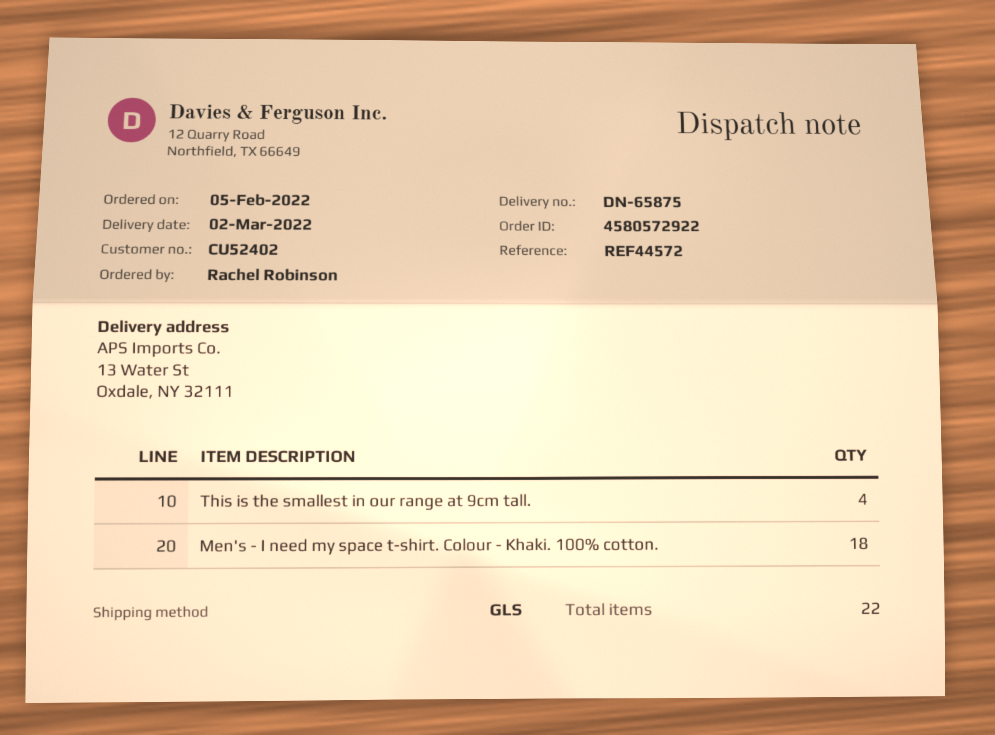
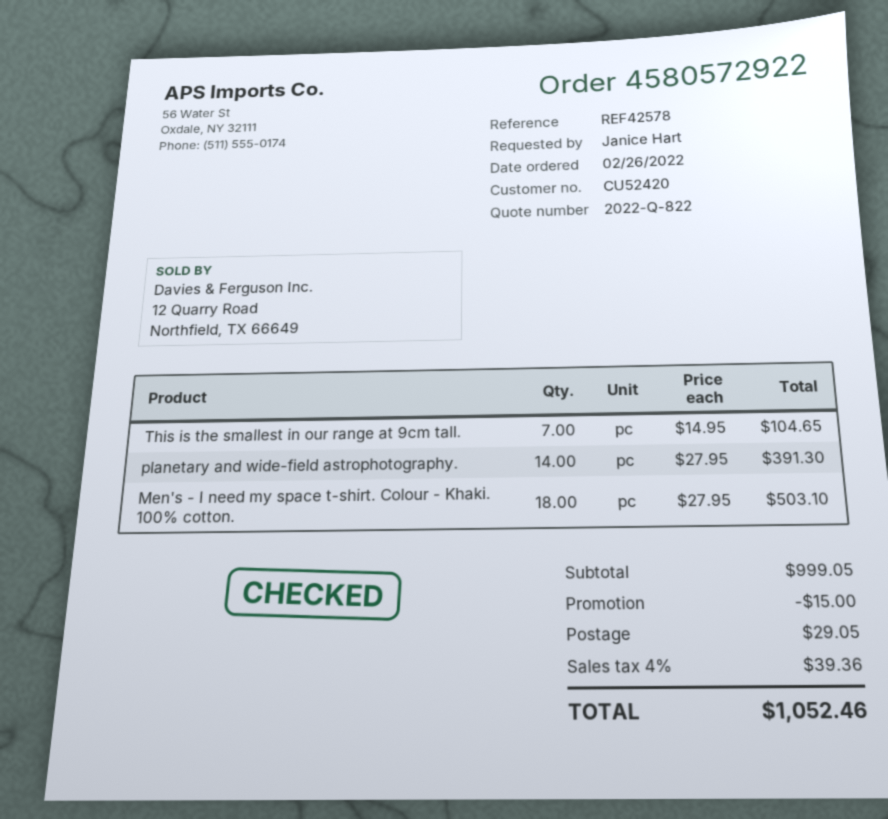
order date: 2022-02-05 -> 2022-02-26
customer number: CU52402 -> CU52420
reference: REF44572 -> REF42578
ordered by: Rachel Robinson -> Janice Hart
This is the smallest in our range at 9cm tall.: 4 -> 7
planetary and wide-field astrophotography.: none -> 14

